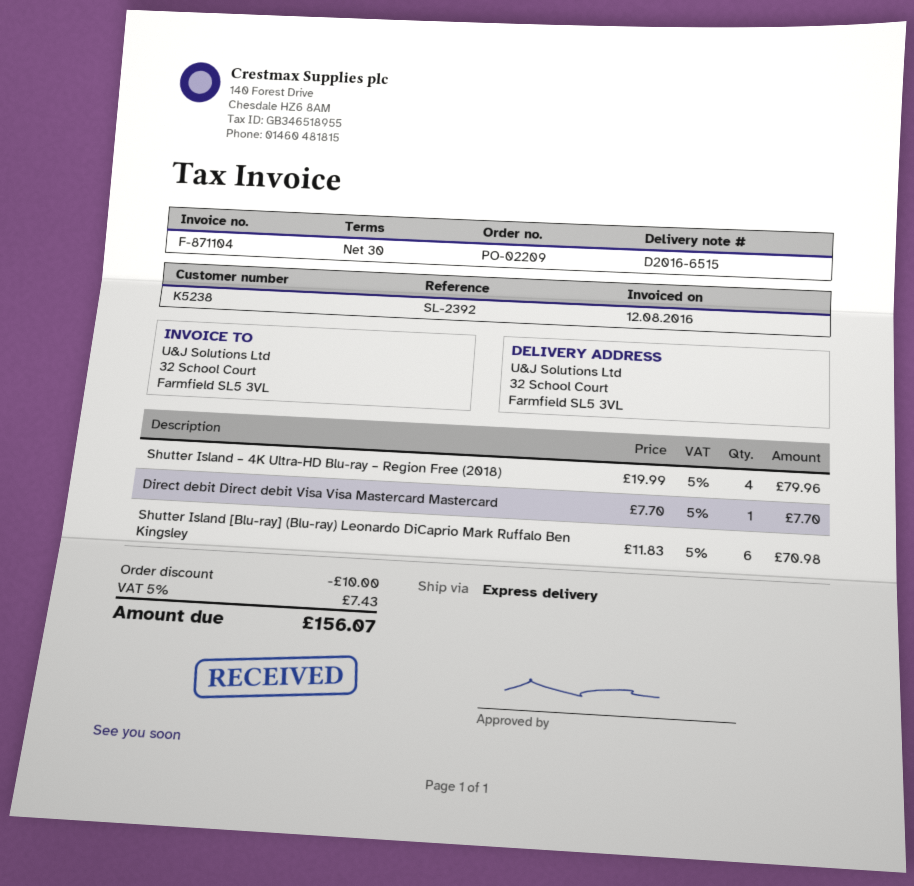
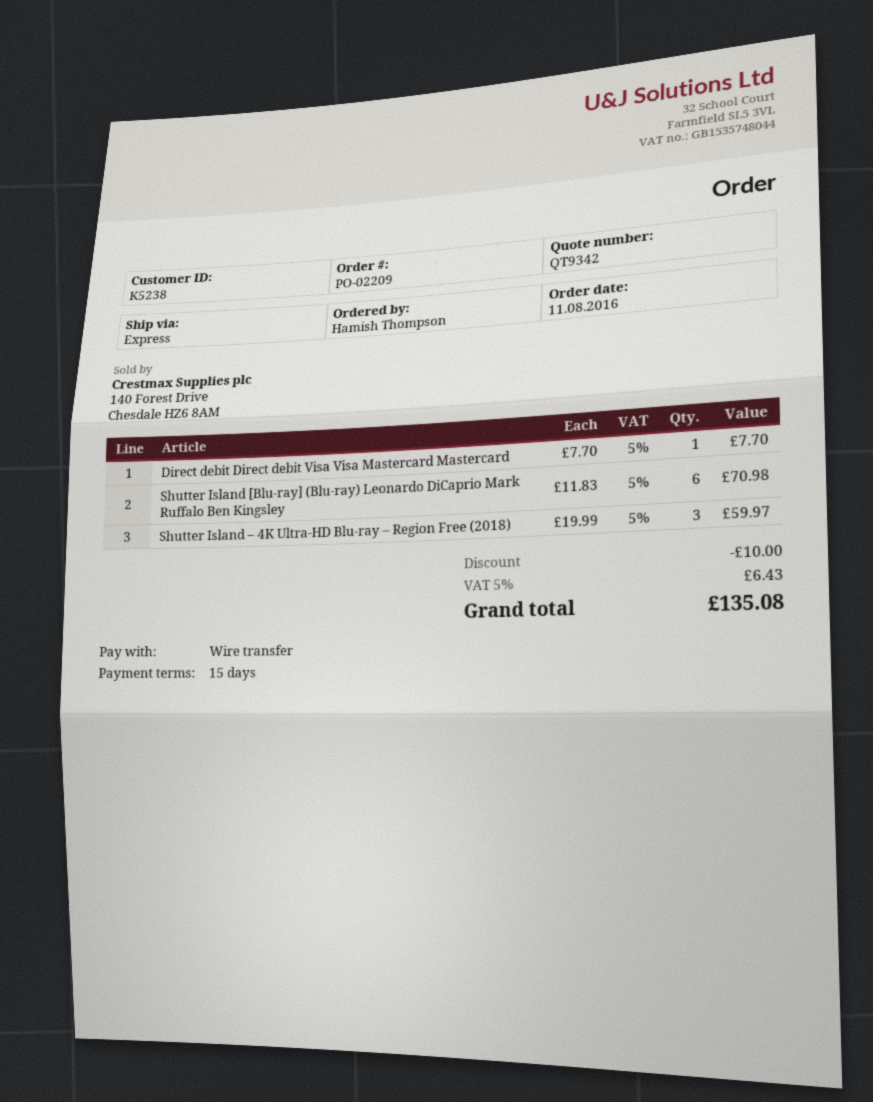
payment terms: 30 days -> 15 days
Shutter Island – 4K Ultra-HD Blu-ray – Region Free (2018): 4 x 19.99 = 79.96 -> 3 x 19.99 = 59.97
tax: 5% = 7.43 -> 5% = 6.43
total: 156.07 -> 135.08

